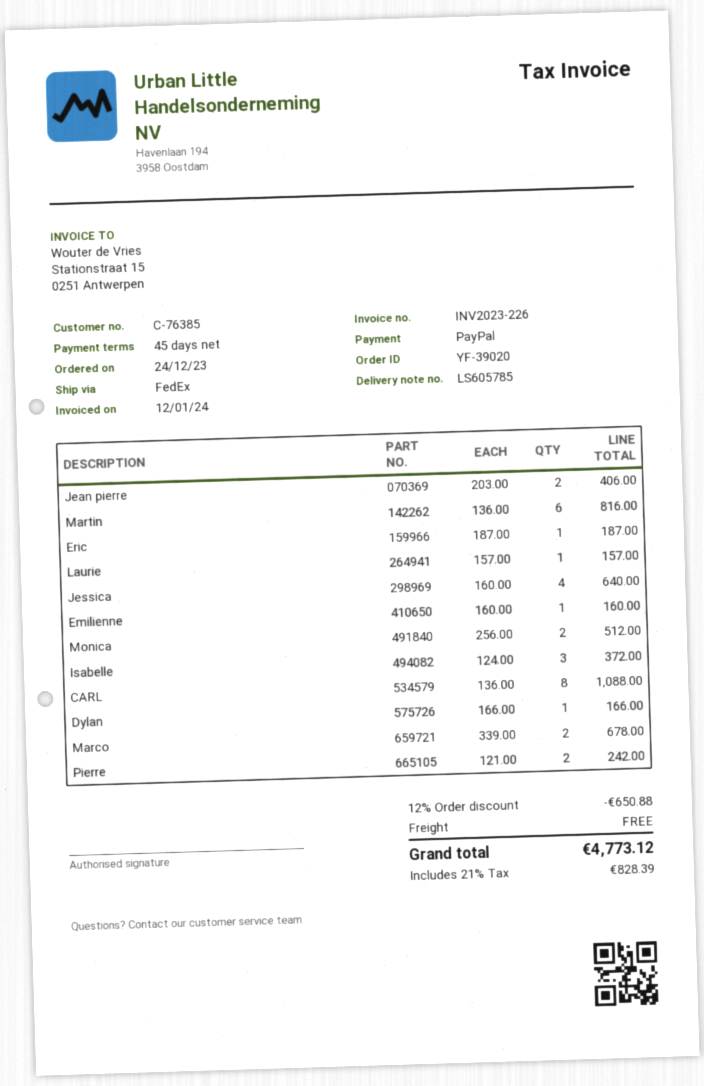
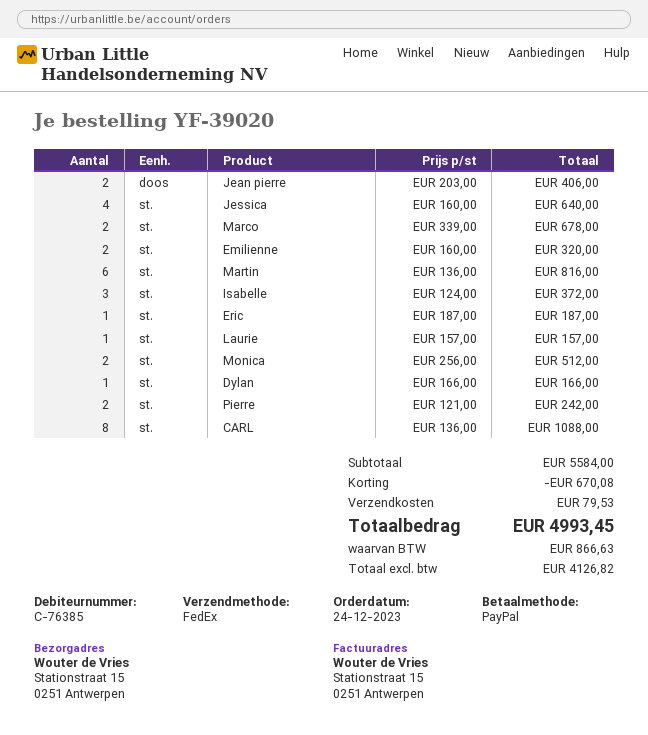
Emilienne: 1 x 160.00 = 160.00 -> 2 x 160.00 = 320.00
discount: 650.88 -> 670.08
shipping: 0.00 -> 79.53
tax: 828.39 -> 866.63
total: 4773.12 -> 4993.45

